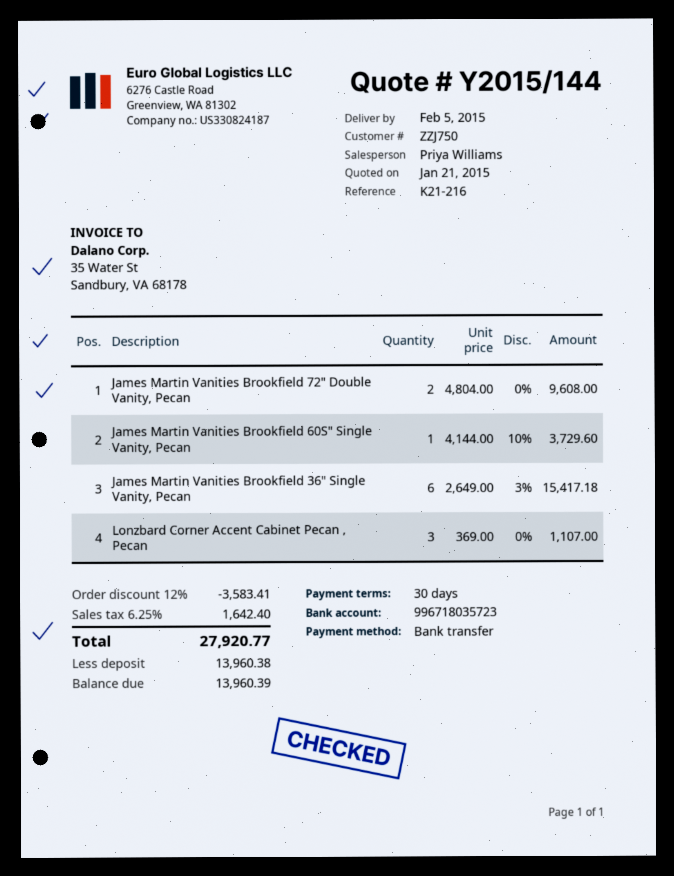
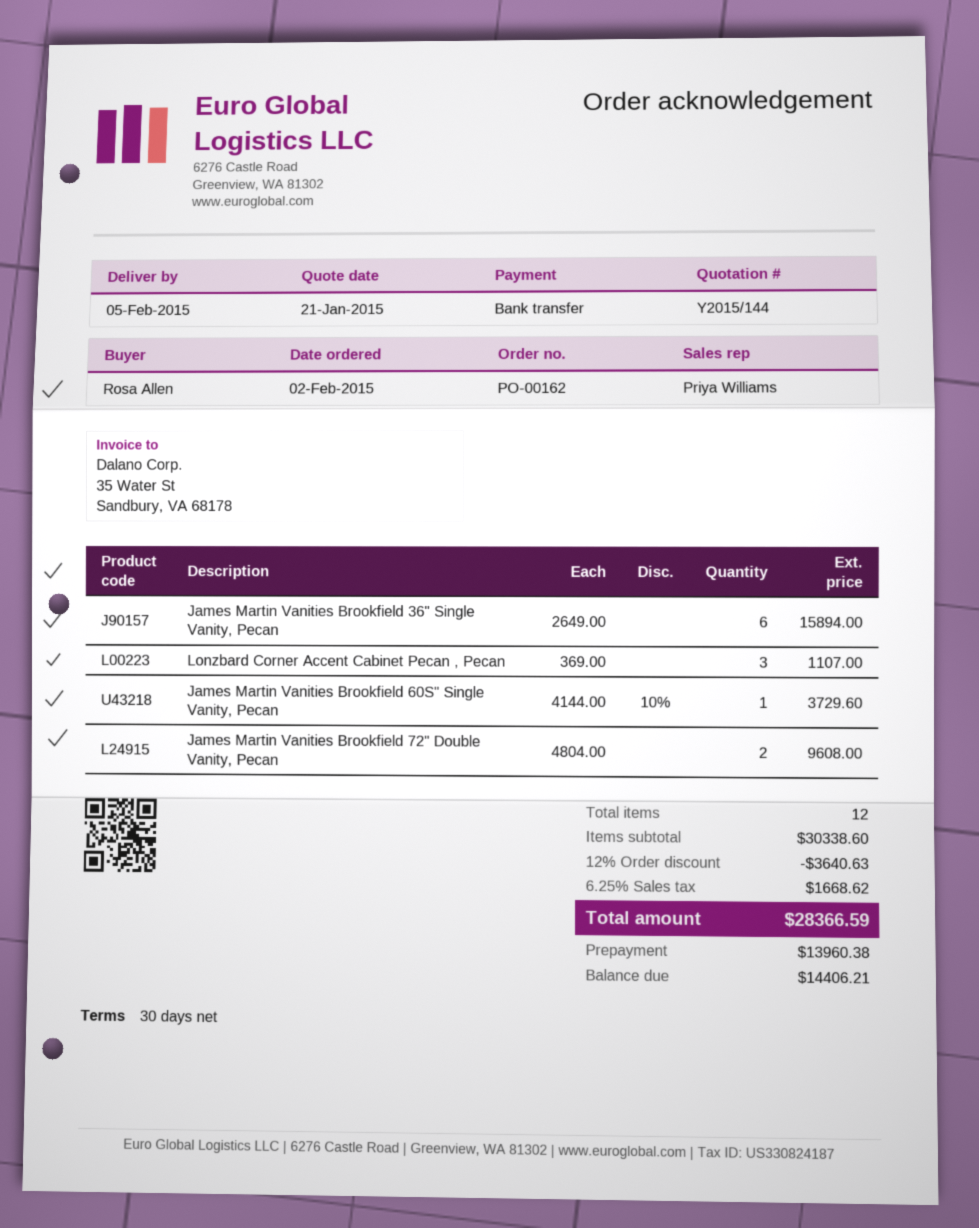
James Martin Vanities Brookfield 36" Single Vanity, Pecan: 6 x 2649.00 - 3% = 15417.18 -> 6 x 2649.00 = 15894.00
discount: 12% = 3583.41 -> 12% = 3640.63
tax: 6.25% = 1642.40 -> 6.25% = 1668.62
total: 27920.77 -> 28366.59
balance: 13960.39 -> 14406.21

